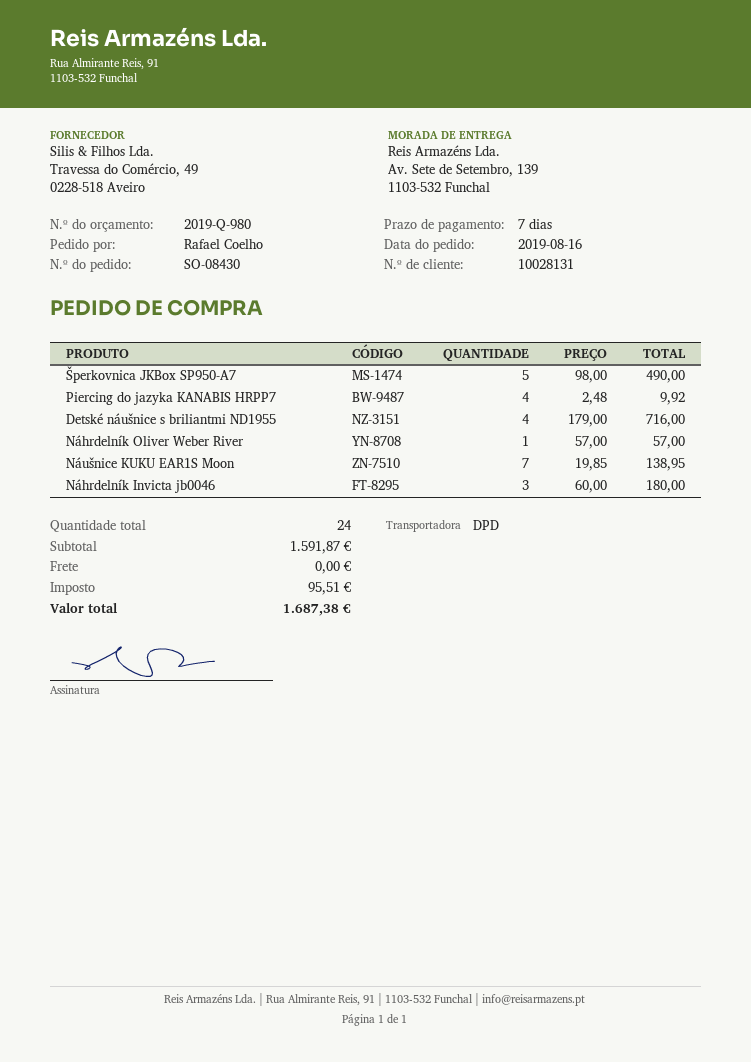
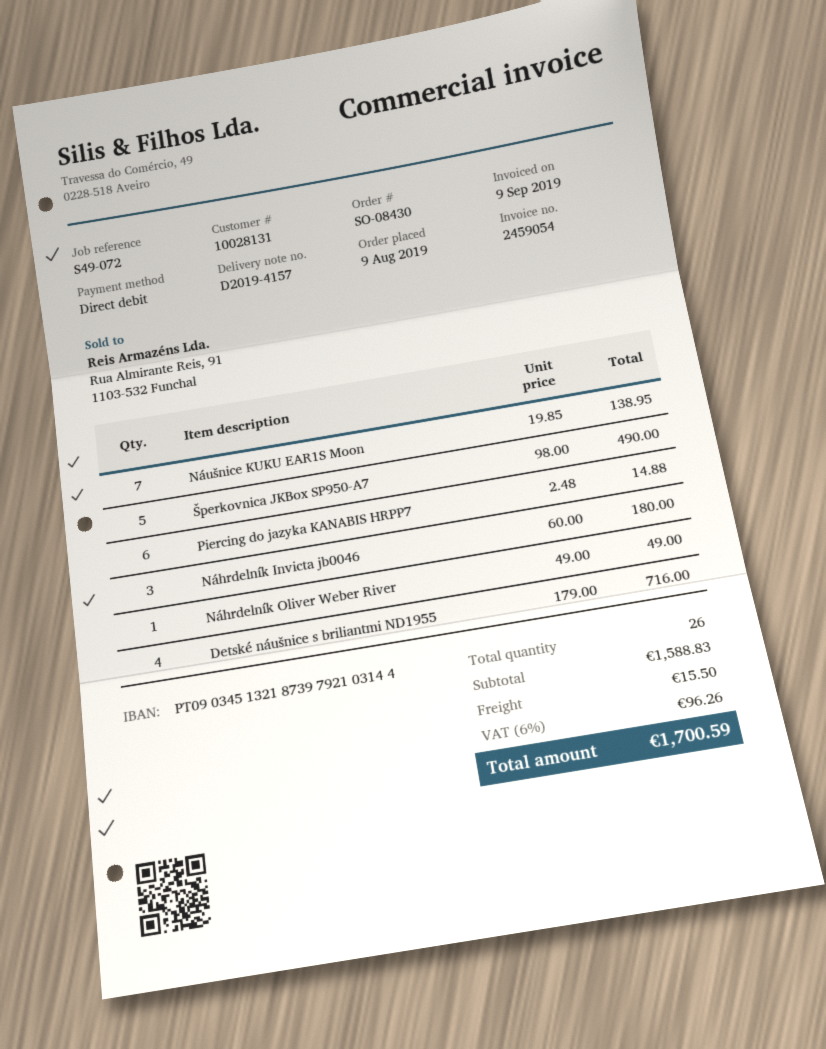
order date: 2019-08-16 -> 2019-08-09
Piercing do jazyka KANABIS HRPP7: 4 x 2.48 = 9.92 -> 6 x 2.48 = 14.88
Náhrdelník Oliver Weber River: 1 x 57.00 = 57.00 -> 1 x 49.00 = 49.00
total quantity: 24 -> 26
subtotal: 1591.87 -> 1588.83
shipping: 0.00 -> 15.50
tax: 95.51 -> 96.26
total: 1687.38 -> 1700.59

